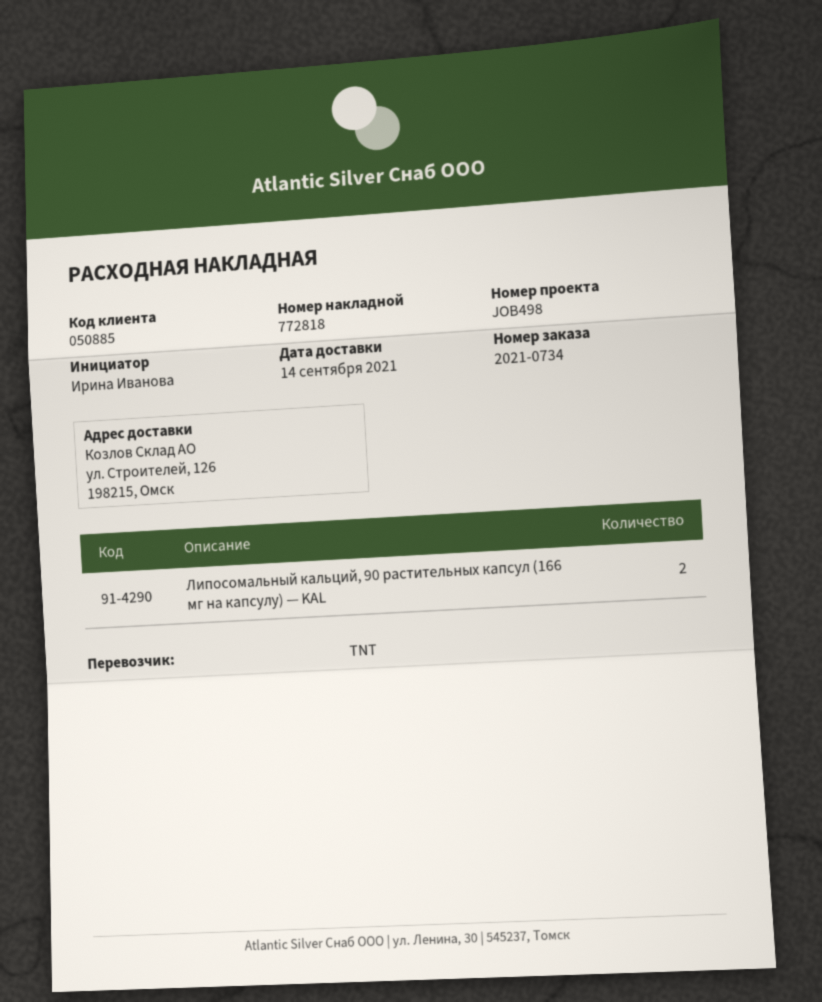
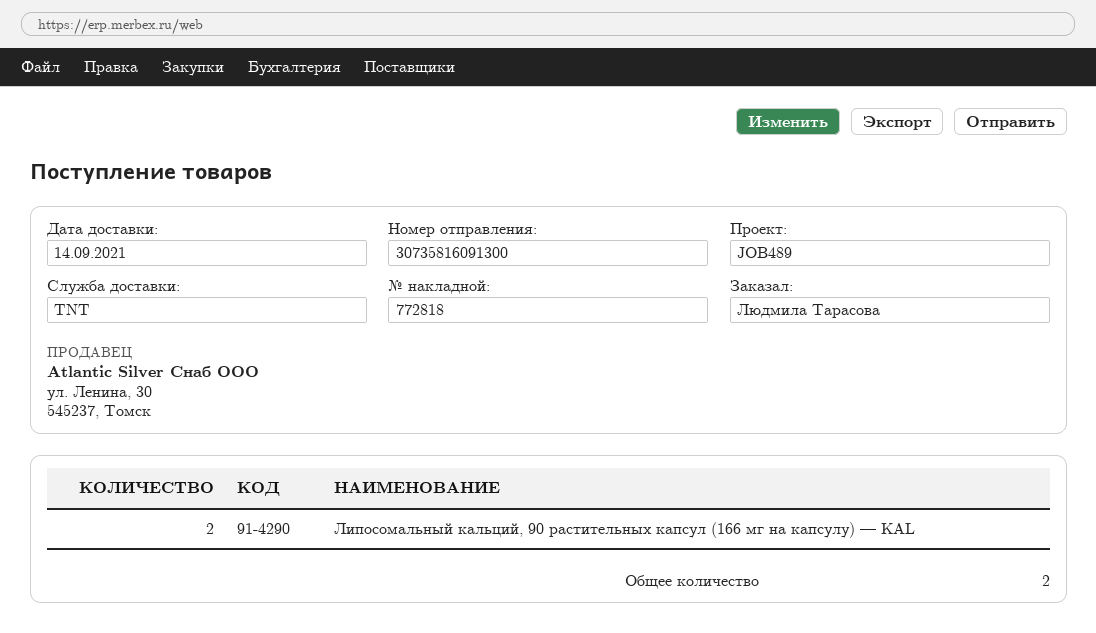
reference: JOB498 -> JOB489
ordered by: Ирина Иванова -> Людмила Тарасова

